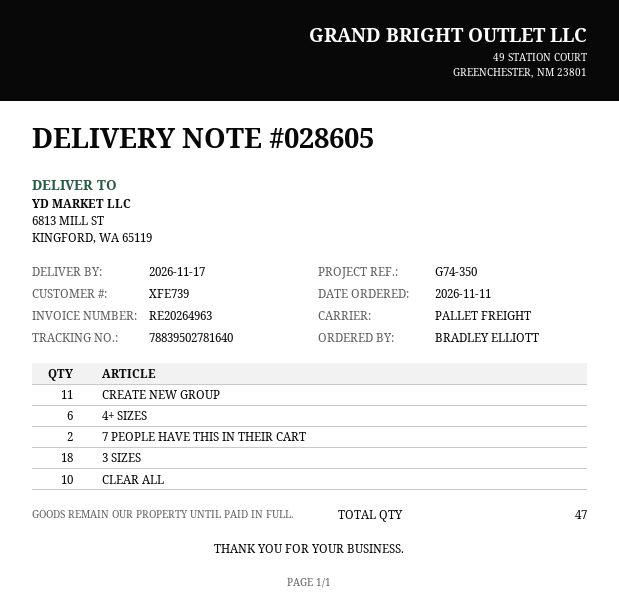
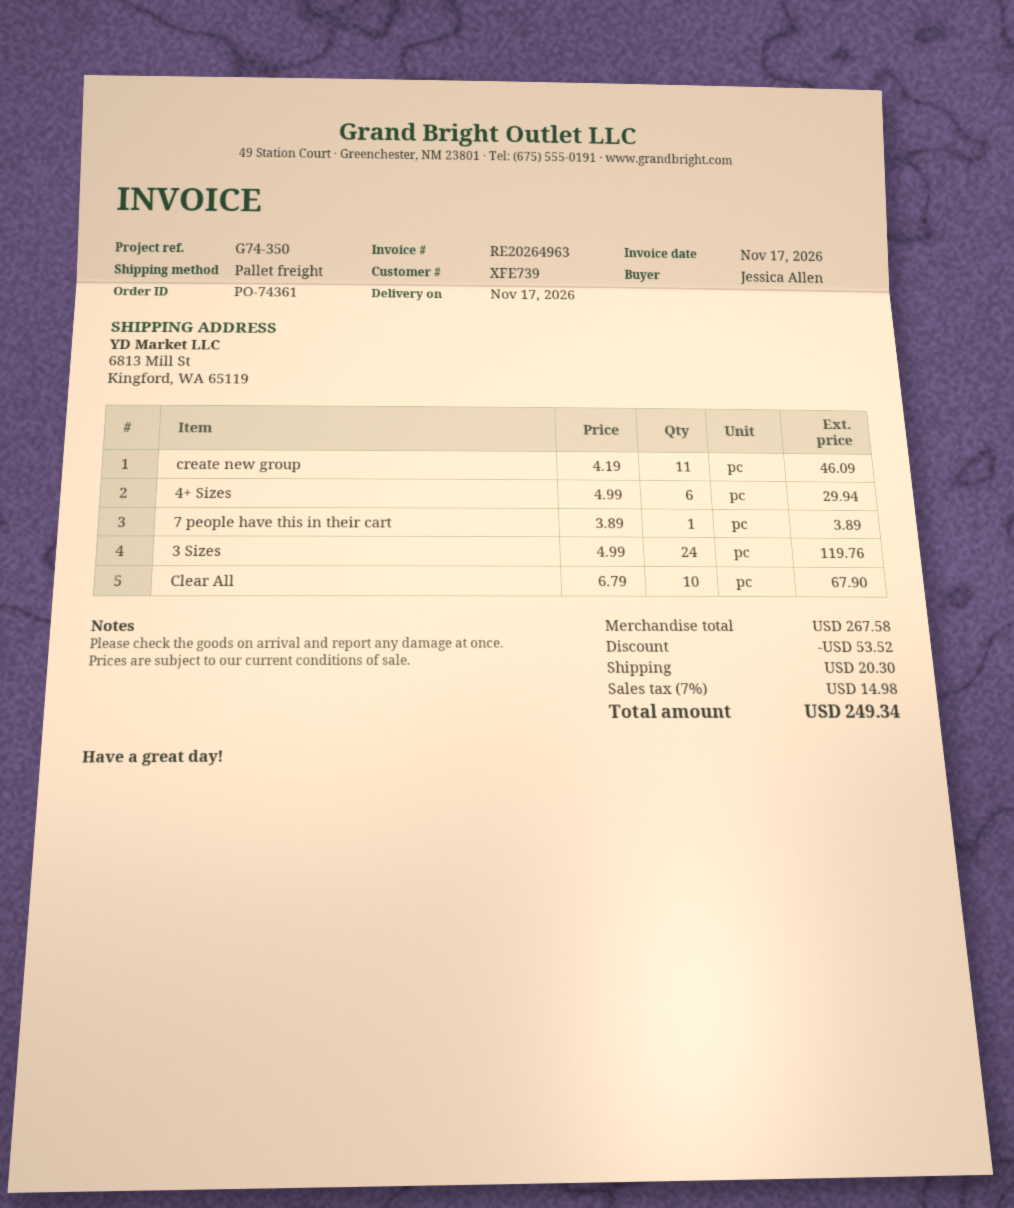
ordered by: BRADLEY ELLIOTT -> Jessica Allen
7 PEOPLE HAVE THIS IN THEIR CART: 2 -> 1
3 SIZES: 18 -> 24

